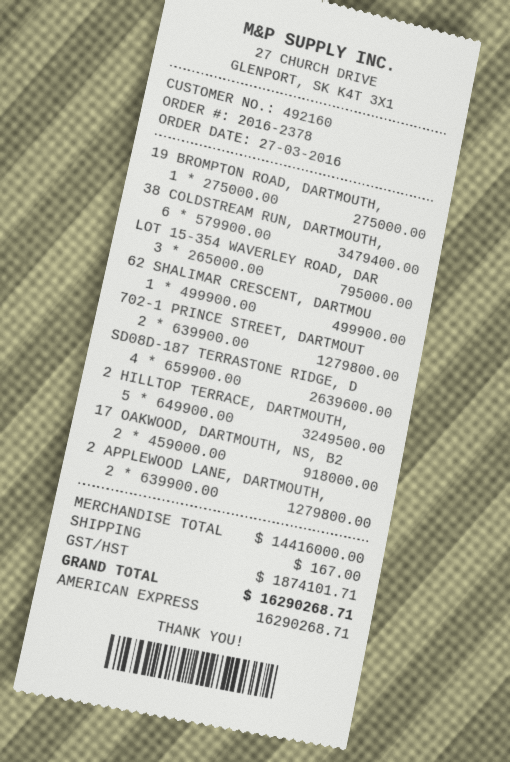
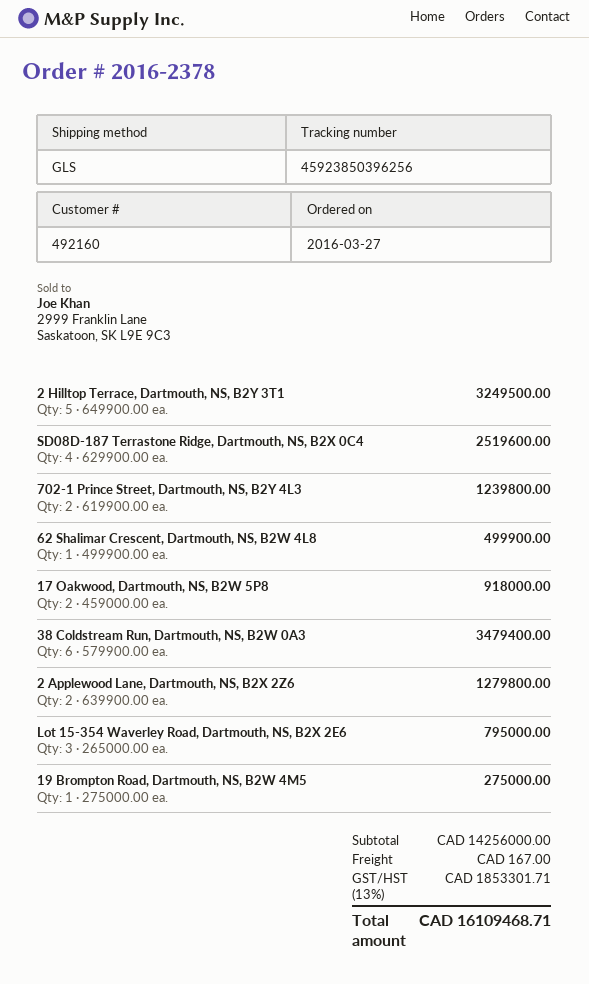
702-1 PRINCE STREET, DARTMOUT: 2 x 639900.00 = 1279800.00 -> 2 x 619900.00 = 1239800.00
SD08D-187 TERRASTONE RIDGE, D: 4 x 659900.00 = 2639600.00 -> 4 x 629900.00 = 2519600.00
subtotal: 14416000.00 -> 14256000.00
tax: 1874101.71 -> 1853301.71
total: 16290268.71 -> 16109468.71

